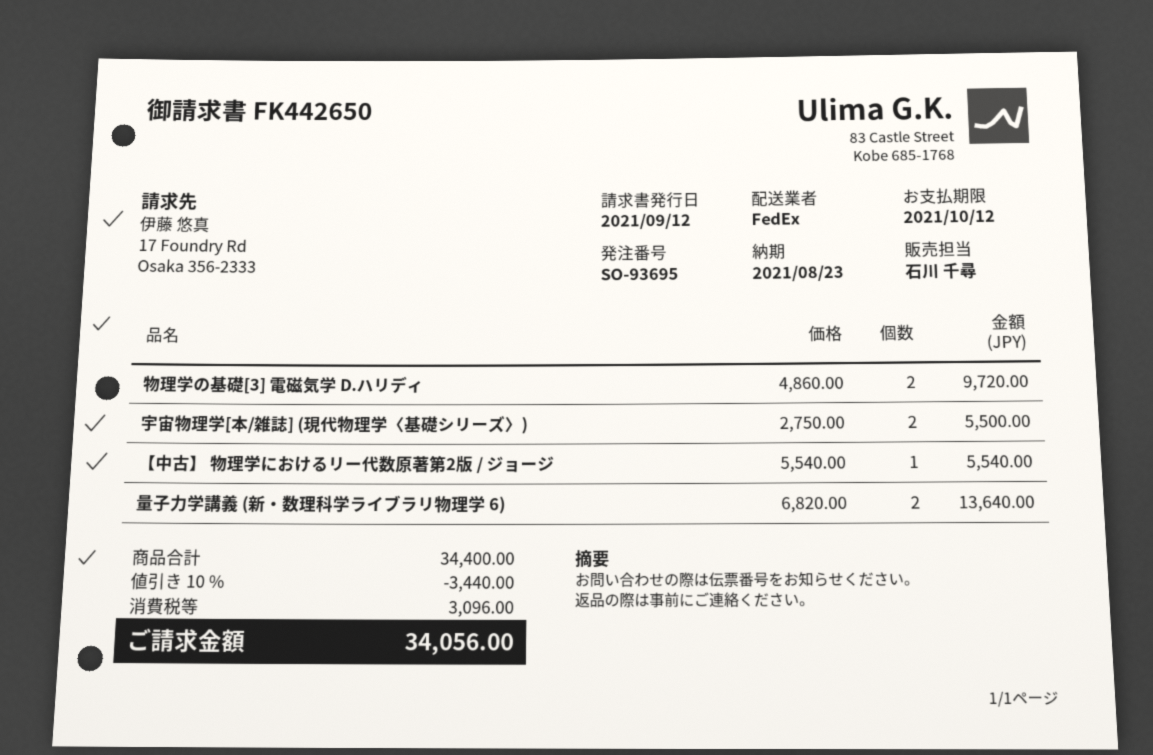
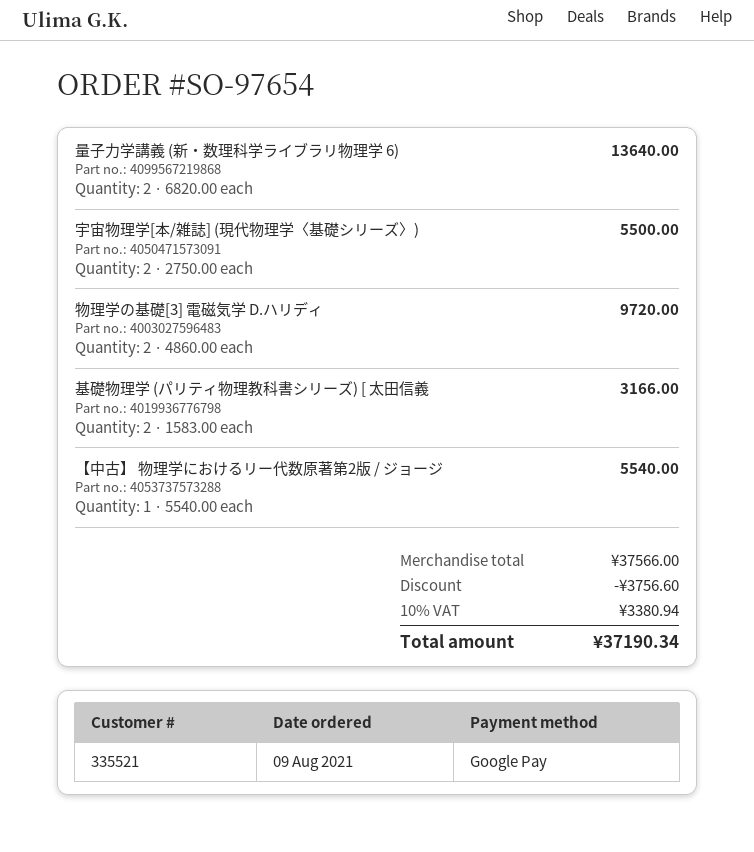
order number: SO-93695 -> SO-97654
基礎物理学 (パリティ物理教科書シリーズ) [ 太田信義: none -> 2 x 1583.00 = 3166.00
subtotal: 34400.00 -> 37566.00
discount: 3440.00 -> 3756.60
tax: 3096.00 -> 3380.94
total: 34056.00 -> 37190.34

